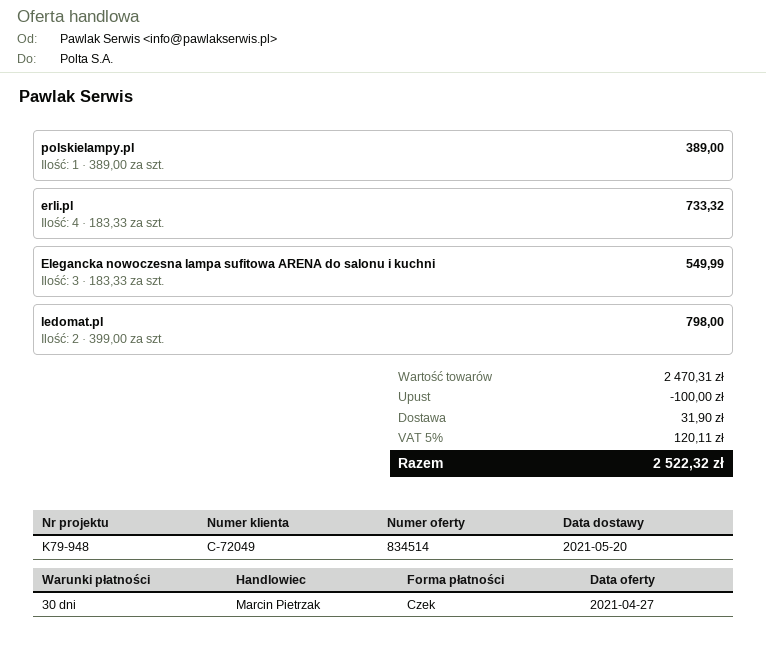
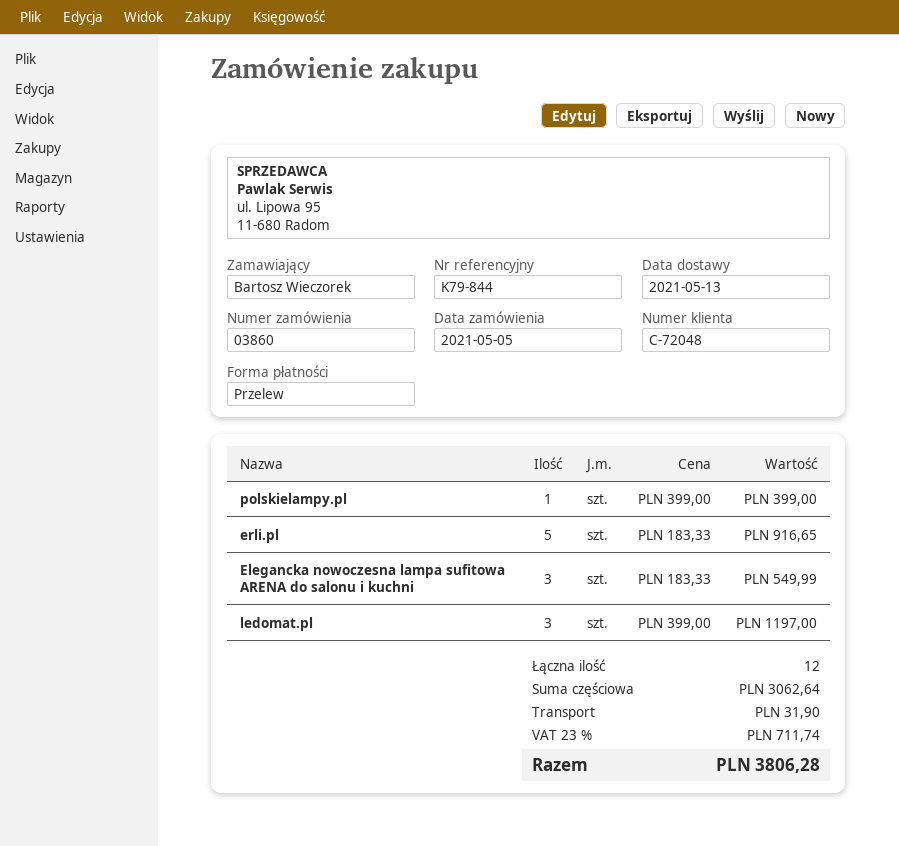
delivery date: 2021-05-20 -> 2021-05-13
customer number: C-72049 -> C-72048
reference: K79-948 -> K79-844
payment method: cheque -> bank transfer
polskielampy.pl: 1 x 389.00 = 389.00 -> 1 x 399.00 = 399.00
erli.pl: 4 x 183.33 = 733.32 -> 5 x 183.33 = 916.65
ledomat.pl: 2 x 399.00 = 798.00 -> 3 x 399.00 = 1197.00
subtotal: 2470.31 -> 3062.64
discount: 100.00 -> none
tax: 5% = 120.11 -> 23% = 711.74
total: 2522.32 -> 3806.28

